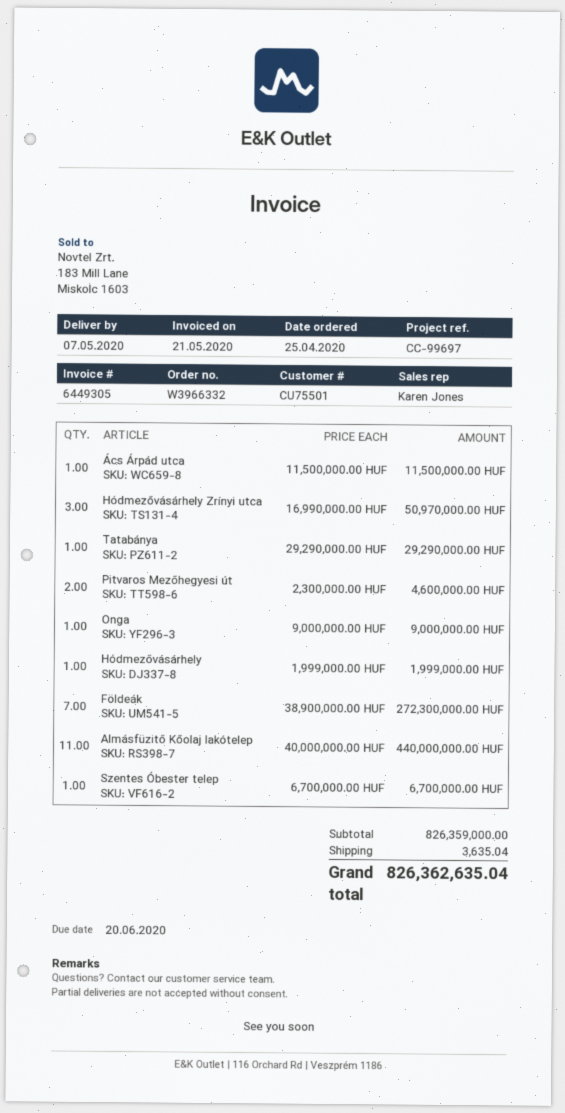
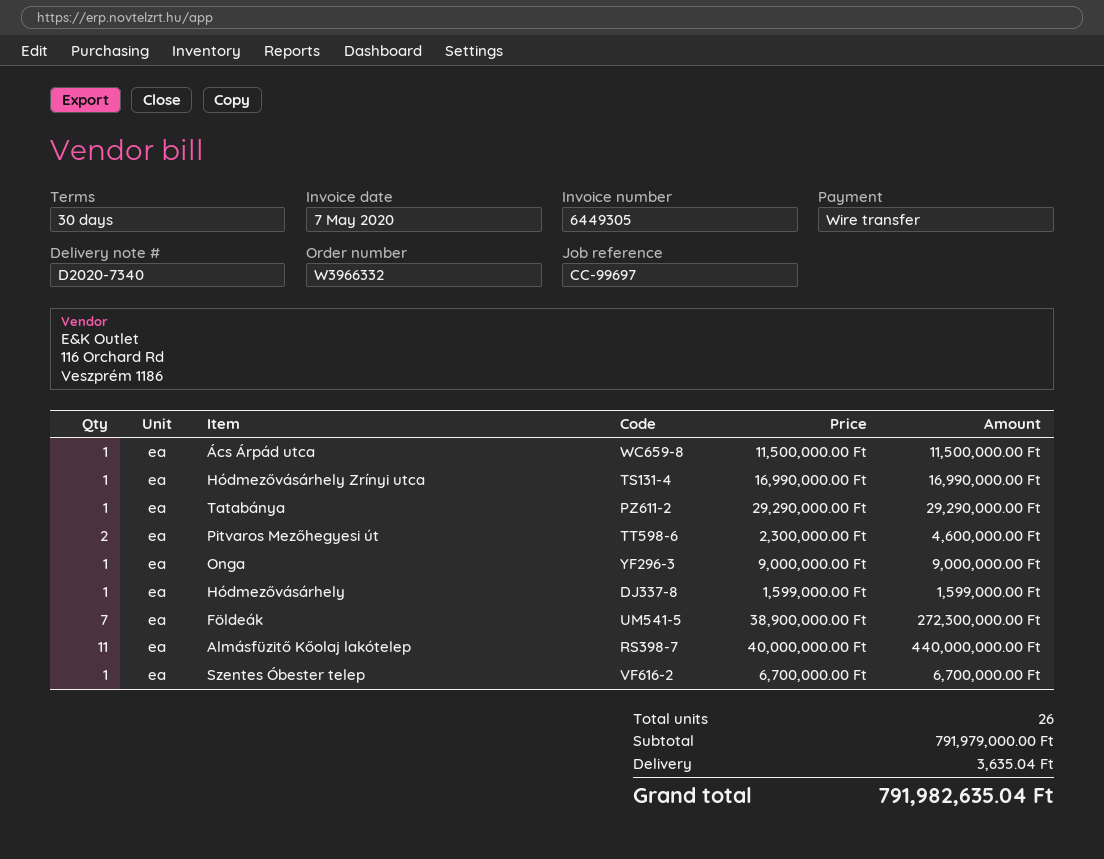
invoice date: 2020-05-21 -> 2020-05-07
Hódmezővásárhely Zrínyi utca: 3 x 16990000.00 = 50970000.00 -> 1 x 16990000.00 = 16990000.00
Hódmezővásárhely: 1 x 1999000.00 = 1999000.00 -> 1 x 1599000.00 = 1599000.00
subtotal: 826359000.00 -> 791979000.00
total: 826362635.04 -> 791982635.04

